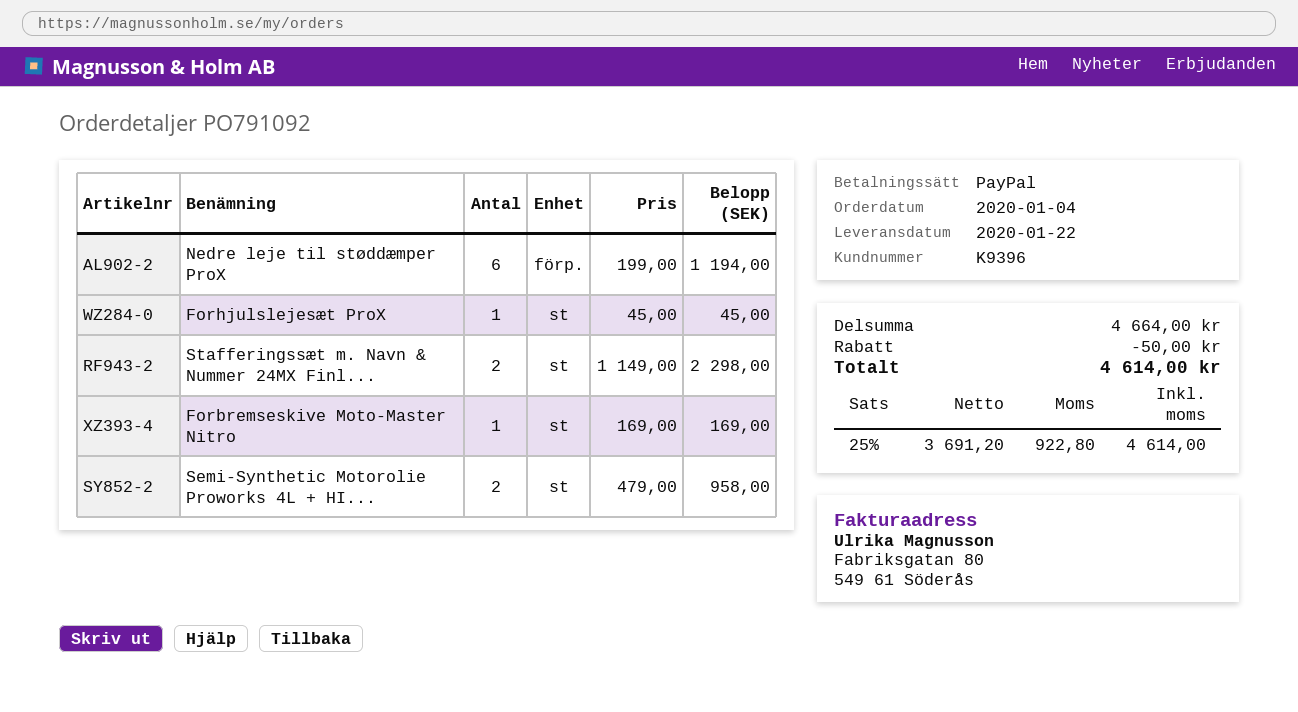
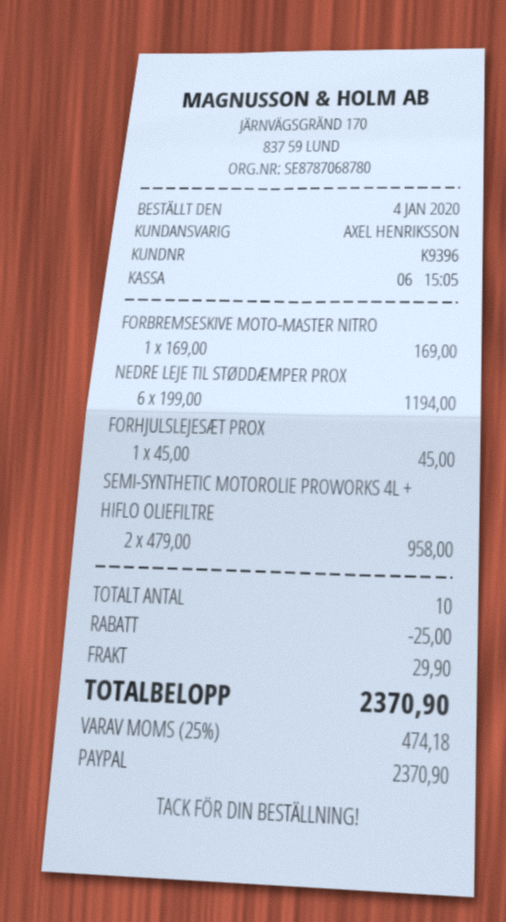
Stafferingssæt m. Navn & Nummer 24MX Finl...: 2 x 1149.00 = 2298.00 -> none
discount: 50.00 -> 25.00
shipping: none -> 29.90
tax: 25% = 922.80 -> 25% = 474.18
total: 4614.00 -> 2370.90

